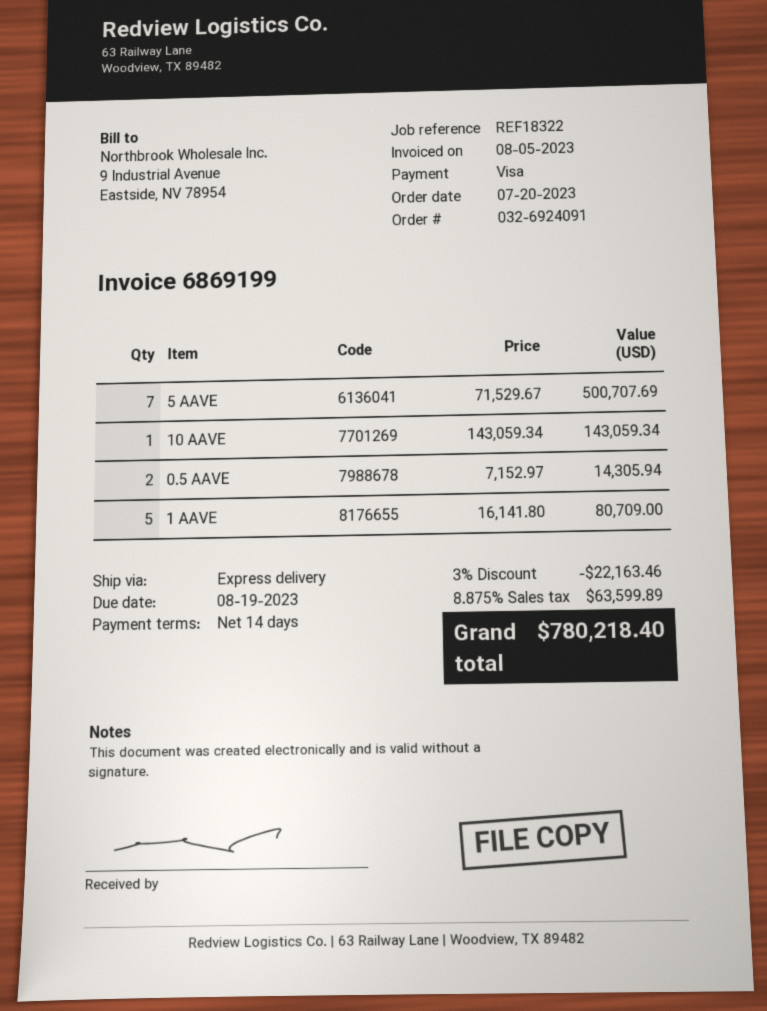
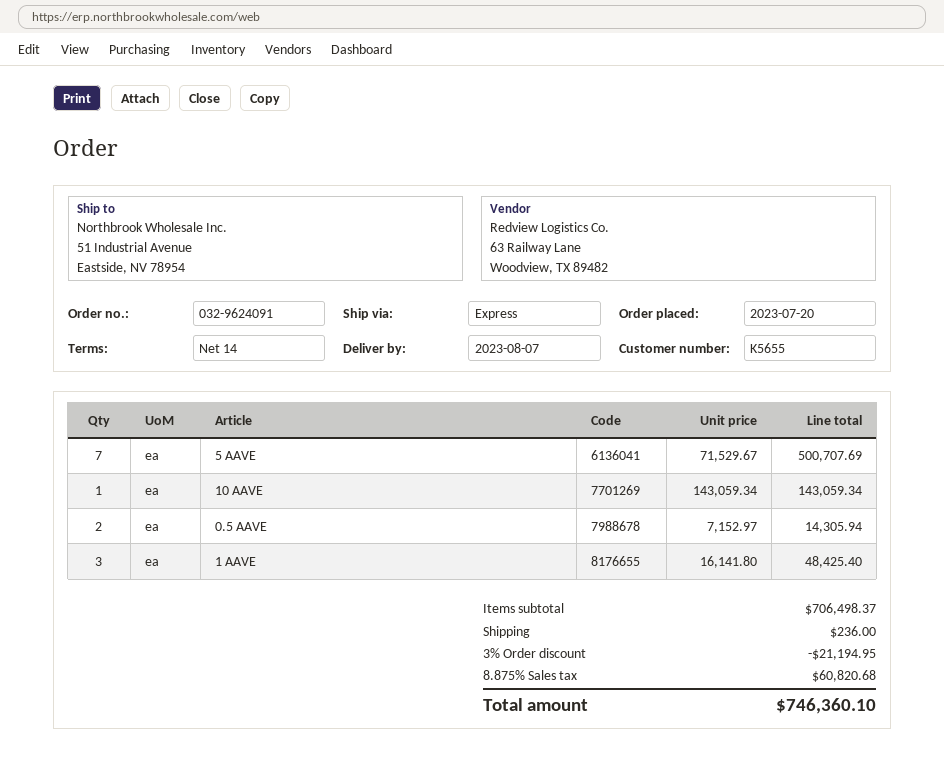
order number: 032-6924091 -> 032-9624091
1 AAVE: 5 x 16141.80 = 80709.00 -> 3 x 16141.80 = 48425.40
discount: 3% = 22163.46 -> 3% = 21194.95
shipping: none -> 236.00
tax: 8.875% = 63599.89 -> 8.875% = 60820.68
total: 780218.40 -> 746360.10

